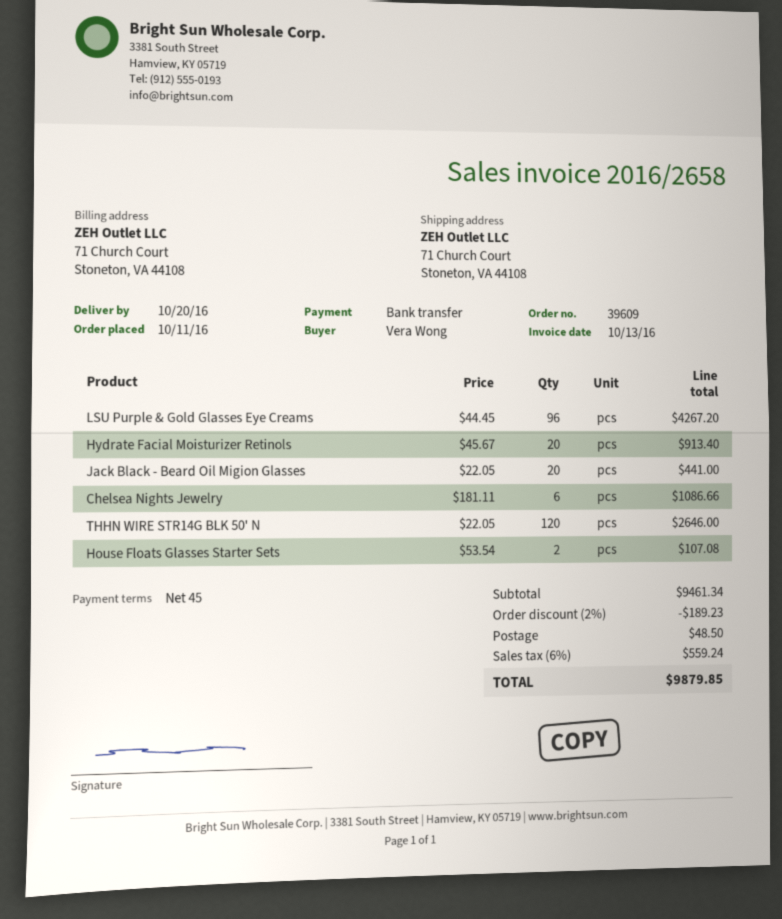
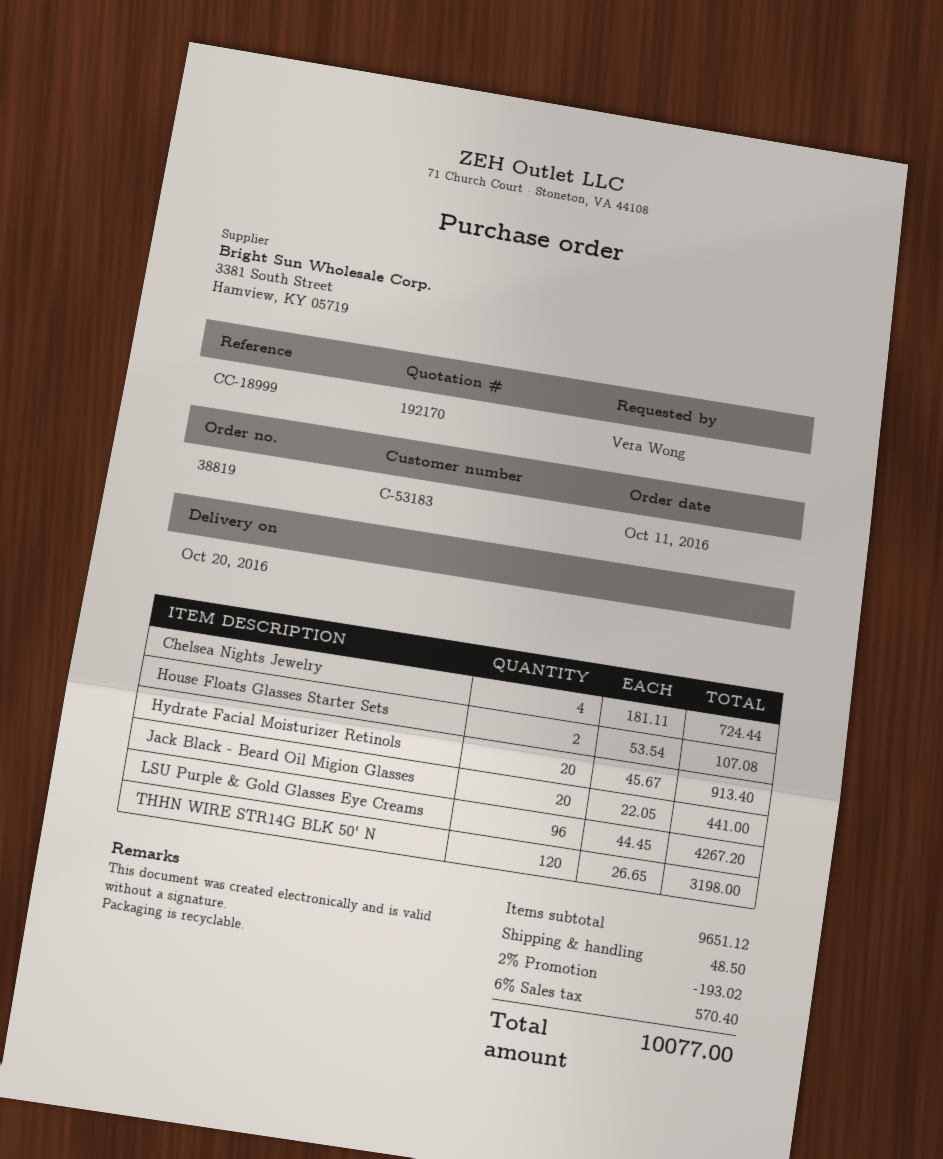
order number: 39609 -> 38819
Chelsea Nights Jewelry: 6 x 181.11 = 1086.66 -> 4 x 181.11 = 724.44
THHN WIRE STR14G BLK 50' N: 120 x 22.05 = 2646.00 -> 120 x 26.65 = 3198.00
subtotal: 9461.34 -> 9651.12
discount: 2% = 189.23 -> 2% = 193.02
tax: 6% = 559.24 -> 6% = 570.40
total: 9879.85 -> 10077.00

